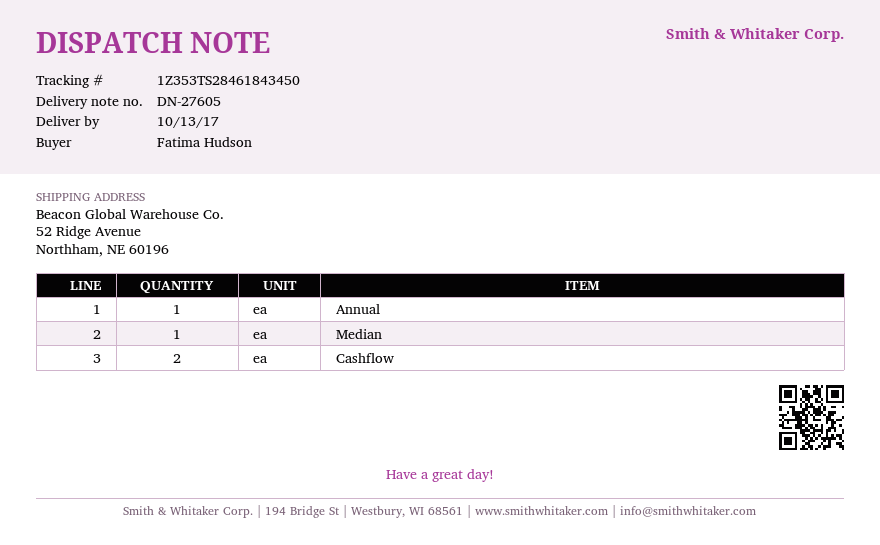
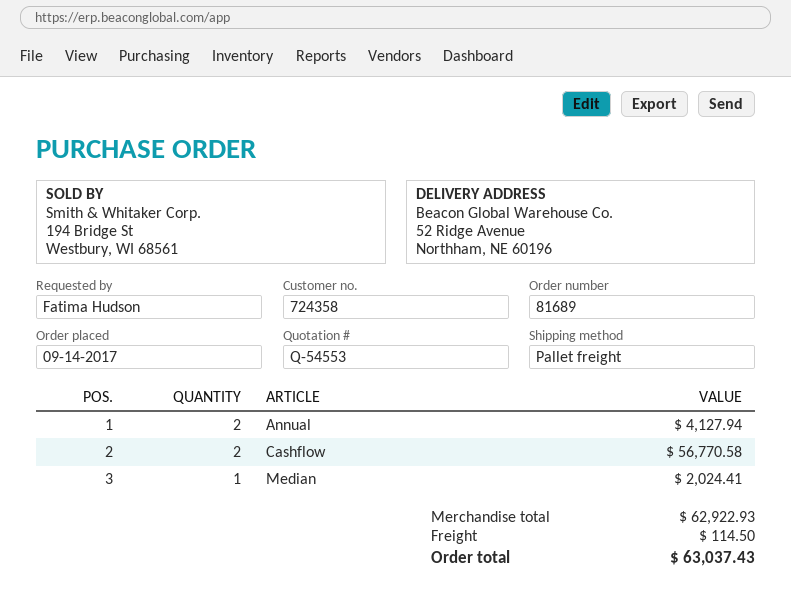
Annual: 1 -> 2

